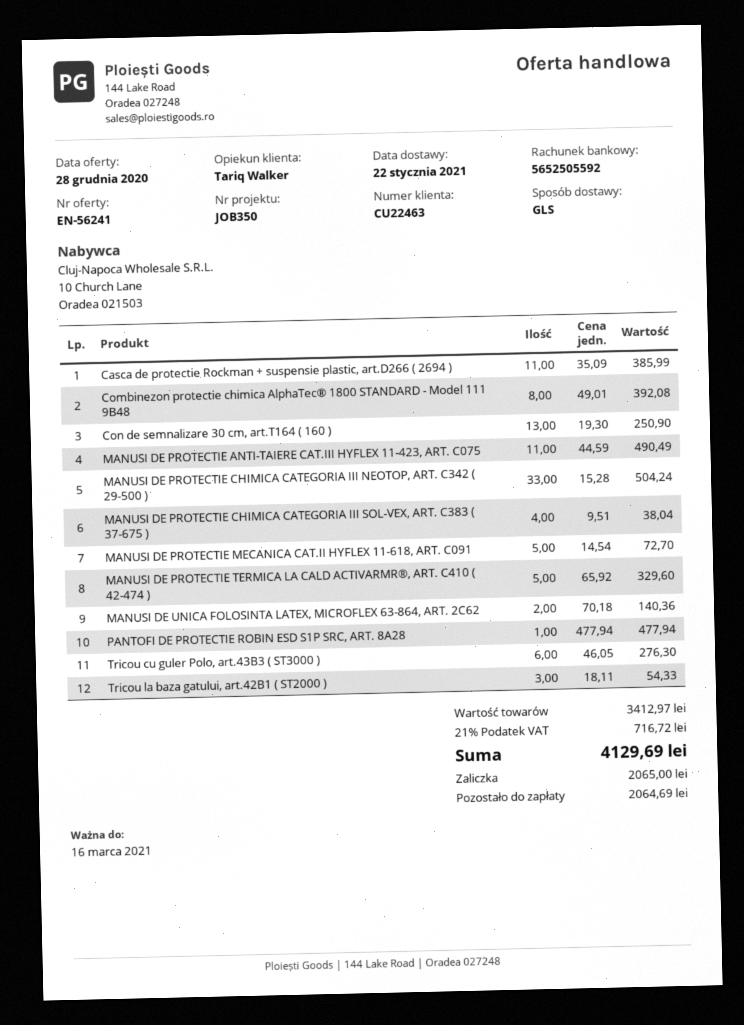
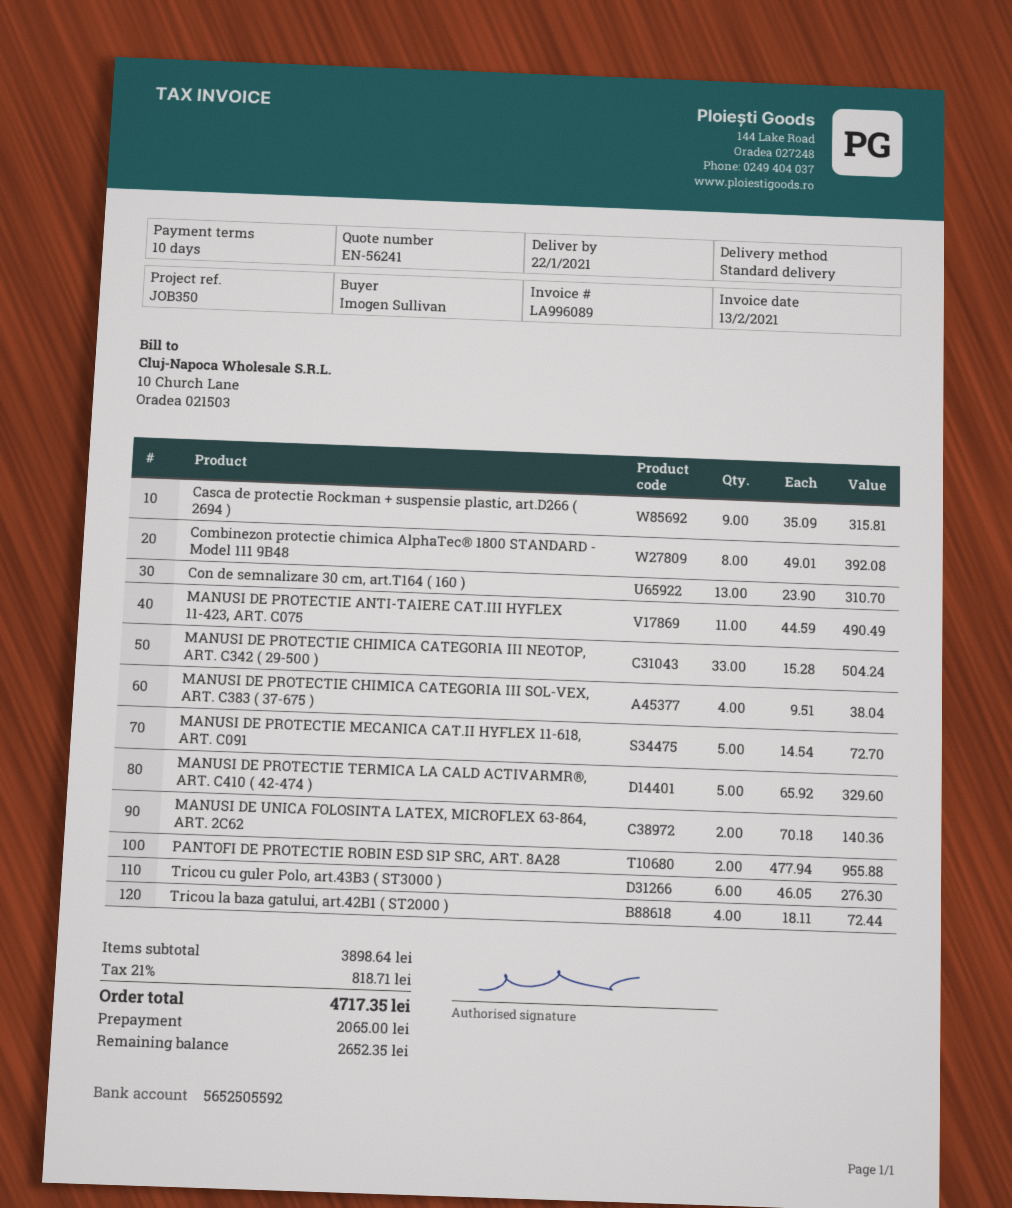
shipping method: GLS -> standard
Casca de protectie Rockman + suspensie plastic, art.D266 ( 2694 ): 11 x 35.09 = 385.99 -> 9 x 35.09 = 315.81
Con de semnalizare 30 cm, art.T164 ( 160 ): 13 x 19.30 = 250.90 -> 13 x 23.90 = 310.70
PANTOFI DE PROTECTIE ROBIN ESD S1P SRC, ART. 8A28: 1 x 477.94 = 477.94 -> 2 x 477.94 = 955.88
Tricou la baza gatului, art.42B1 ( ST2000 ): 3 x 18.11 = 54.33 -> 4 x 18.11 = 72.44
subtotal: 3412.97 -> 3898.64
tax: 21% = 716.72 -> 21% = 818.71
total: 4129.69 -> 4717.35
balance: 2064.69 -> 2652.35

